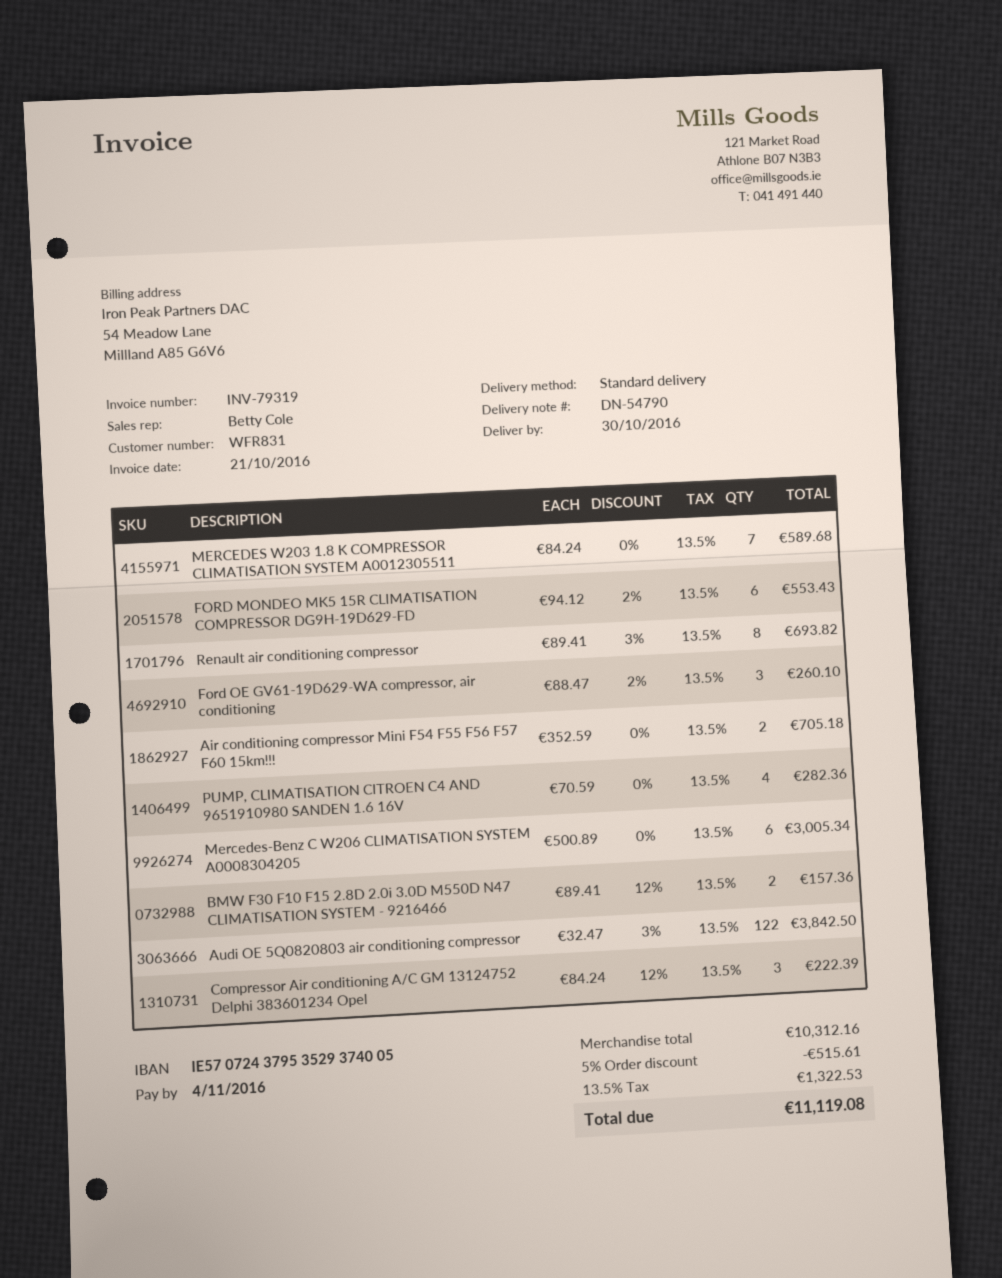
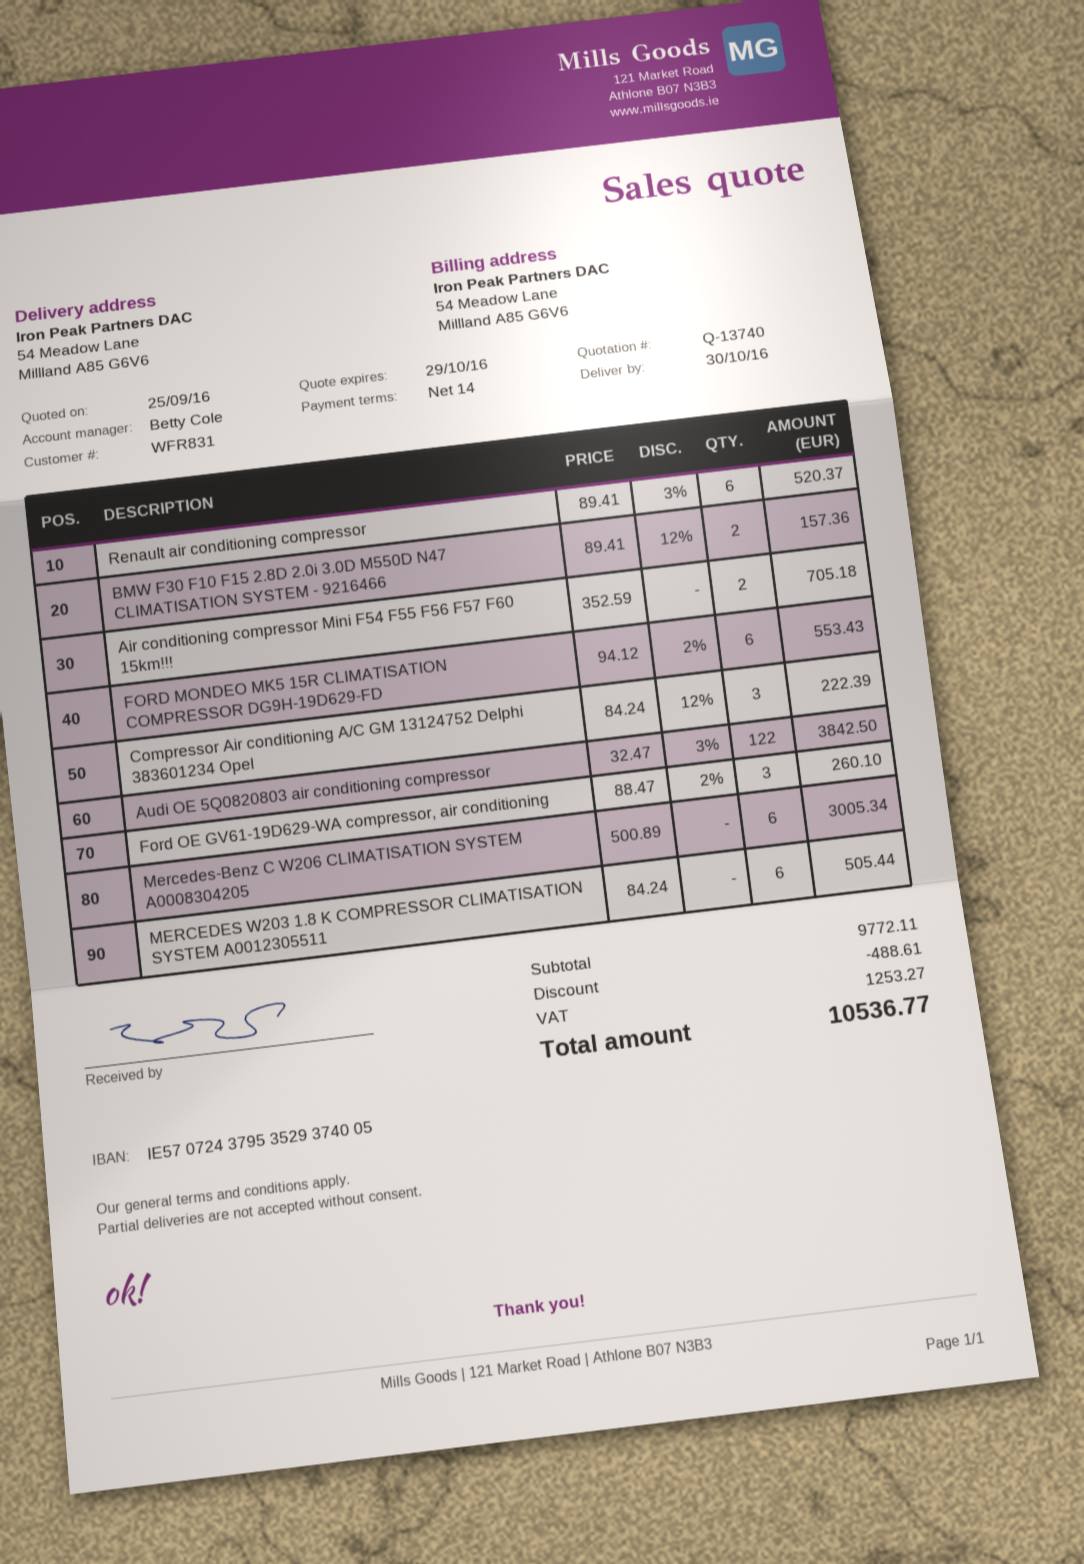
MERCEDES W203 1.8 K COMPRESSOR CLIMATISATION SYSTEM A0012305511: 7 x 84.24 = 589.68 -> 6 x 84.24 = 505.44
Renault air conditioning compressor: 8 x 89.41 - 3% = 693.82 -> 6 x 89.41 - 3% = 520.37
PUMP, CLIMATISATION CITROEN C4 AND 9651910980 SANDEN 1.6 16V: 4 x 70.59 = 282.36 -> none
subtotal: 10312.16 -> 9772.11
discount: 515.61 -> 488.61
tax: 1322.53 -> 1253.27
total: 11119.08 -> 10536.77

